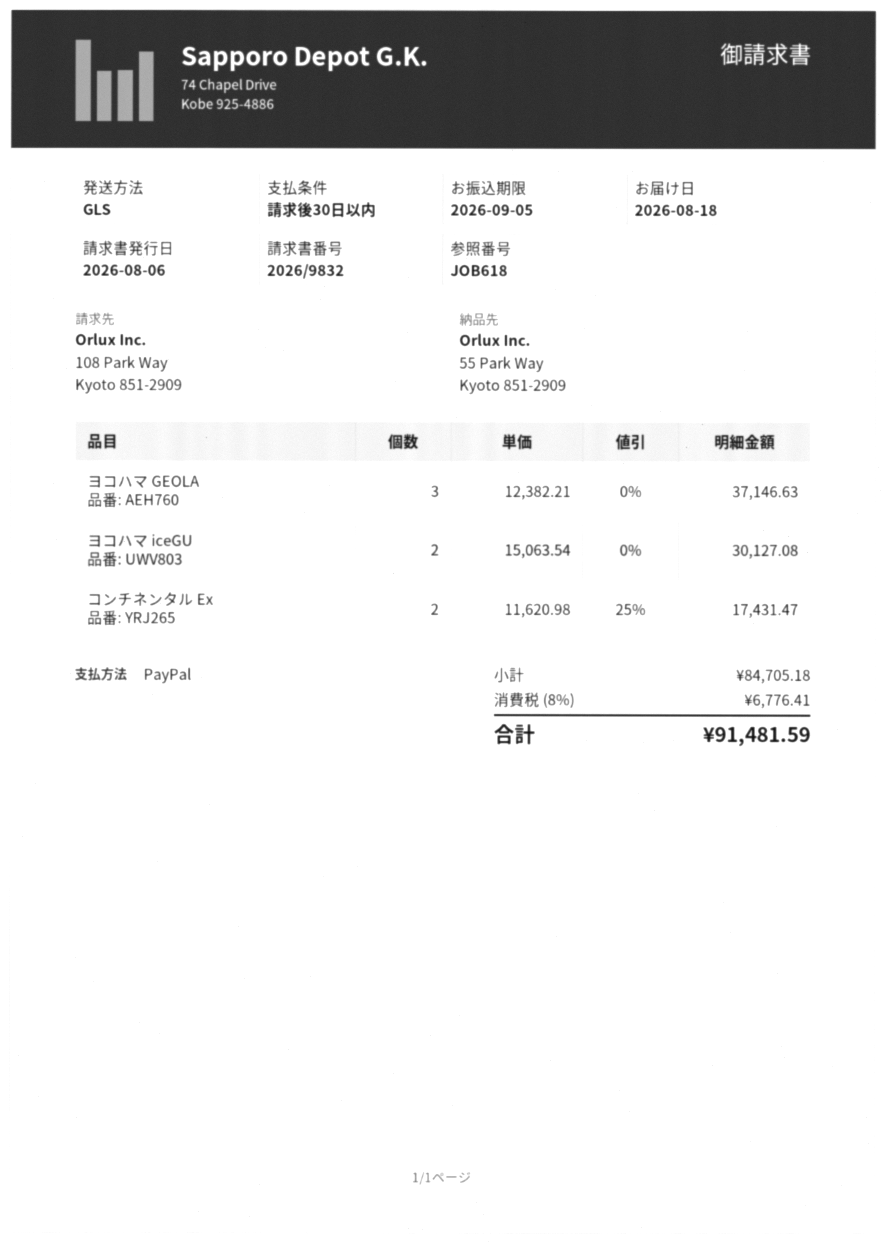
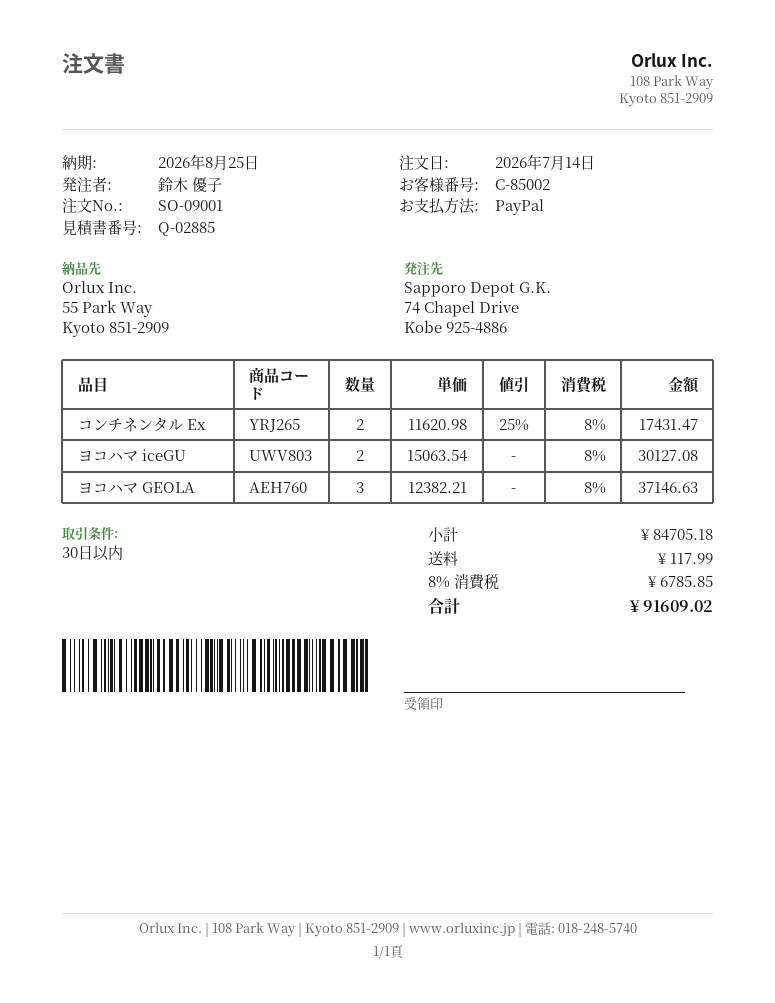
delivery date: 2026-08-18 -> 2026-08-25
shipping: none -> 117.99
tax: 8% = 6776.41 -> 8% = 6785.85
total: 91481.59 -> 91609.02

